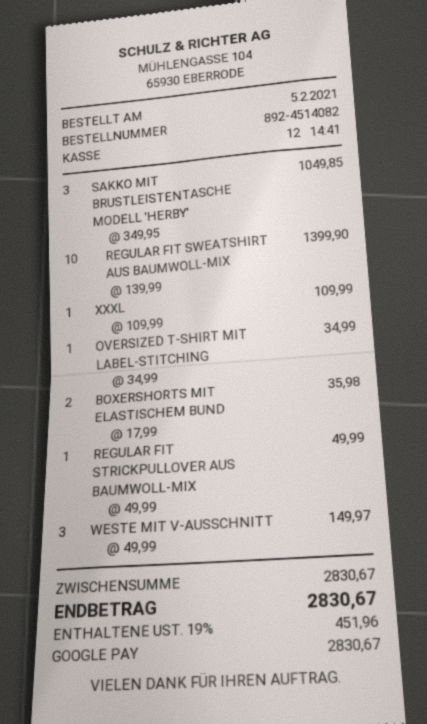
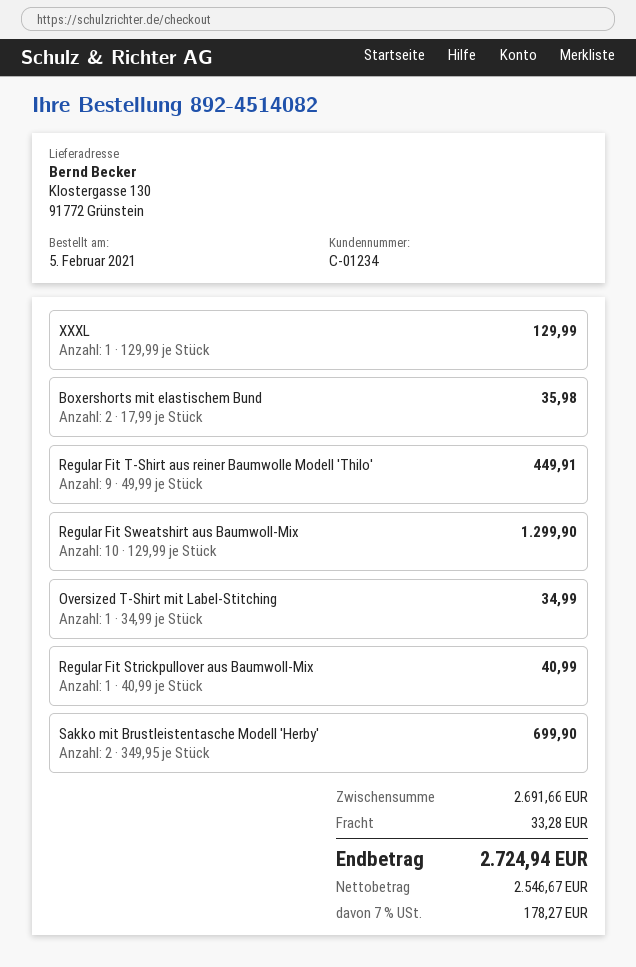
SAKKO MIT BRUSTLEISTENTASCHE MODELL 'HERBY': 3 x 349.95 = 1049.85 -> 2 x 349.95 = 699.90
REGULAR FIT SWEATSHIRT AUS BAUMWOLL-MIX: 10 x 139.99 = 1399.90 -> 10 x 129.99 = 1299.90
XXXL: 1 x 109.99 = 109.99 -> 1 x 129.99 = 129.99
REGULAR FIT STRICKPULLOVER AUS BAUMWOLL-MIX: 1 x 49.99 = 49.99 -> 1 x 40.99 = 40.99
WESTE MIT V-AUSSCHNITT: 3 x 49.99 = 149.97 -> none
Regular Fit T-Shirt aus reiner Baumwolle Modell 'Thilo': none -> 9 x 49.99 = 449.91
subtotal: 2830.67 -> 2691.66
shipping: none -> 33.28
tax: 19% = 451.96 -> 7% = 178.27
total: 2830.67 -> 2724.94

